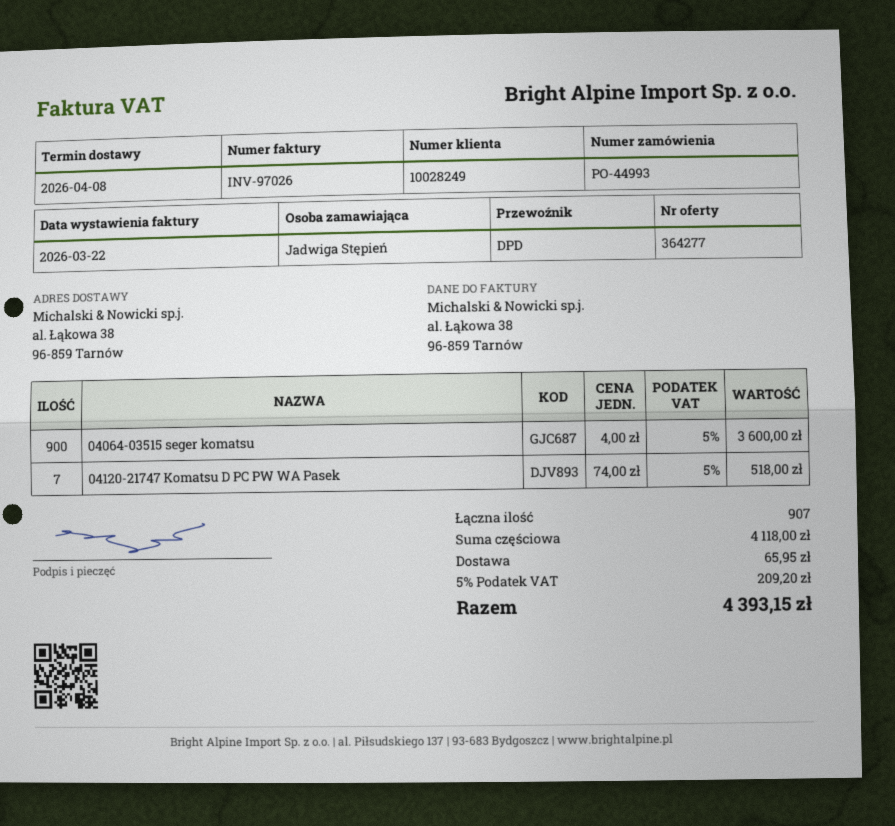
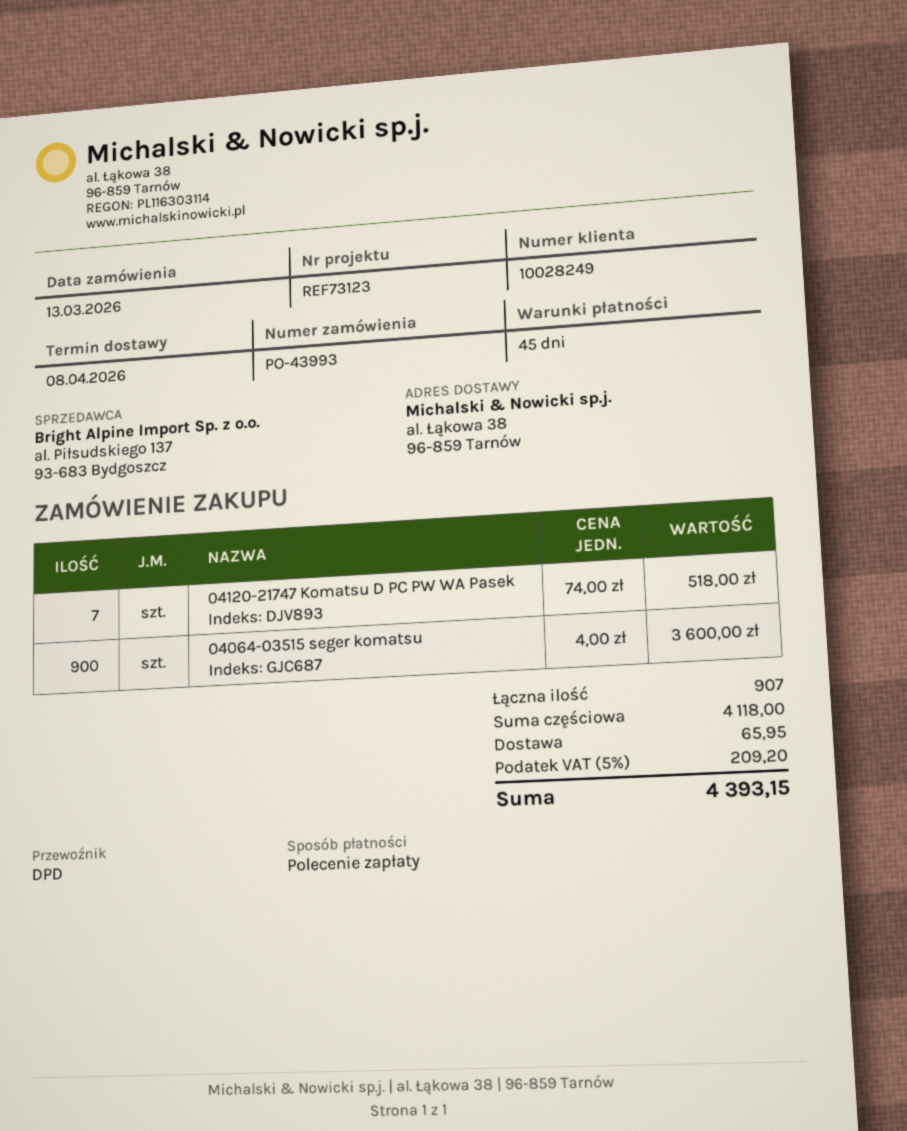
order number: PO-44993 -> PO-43993

